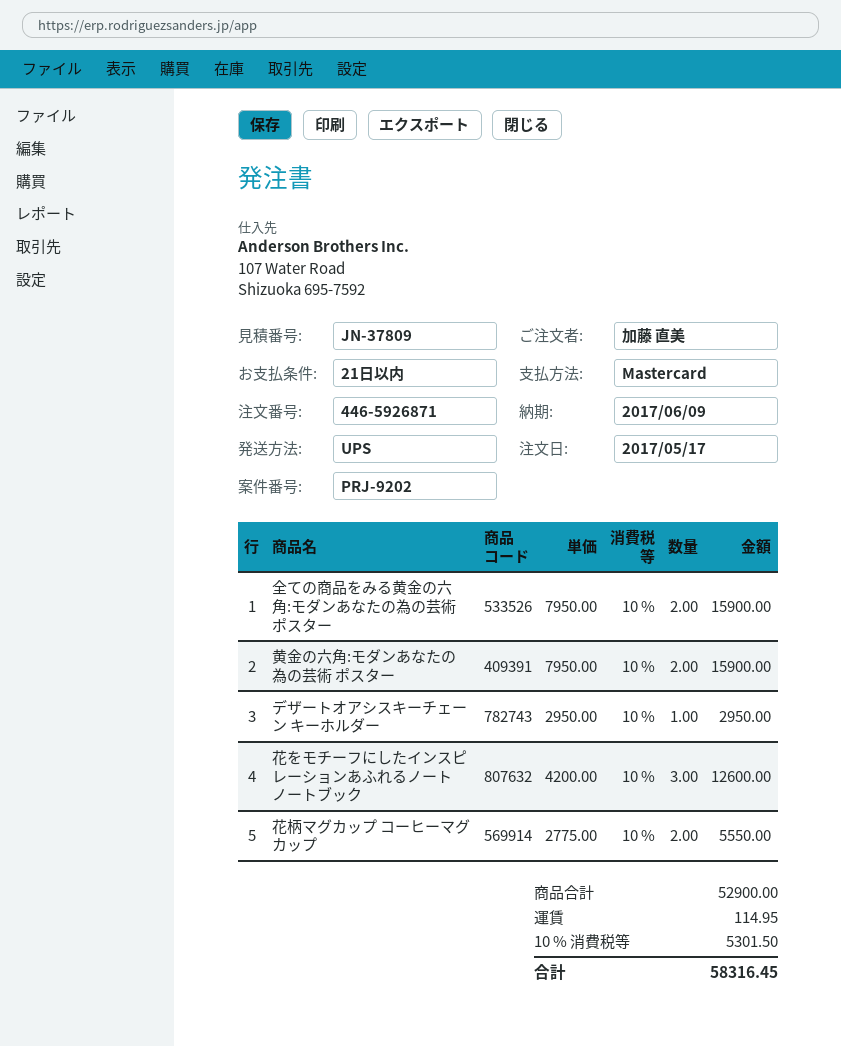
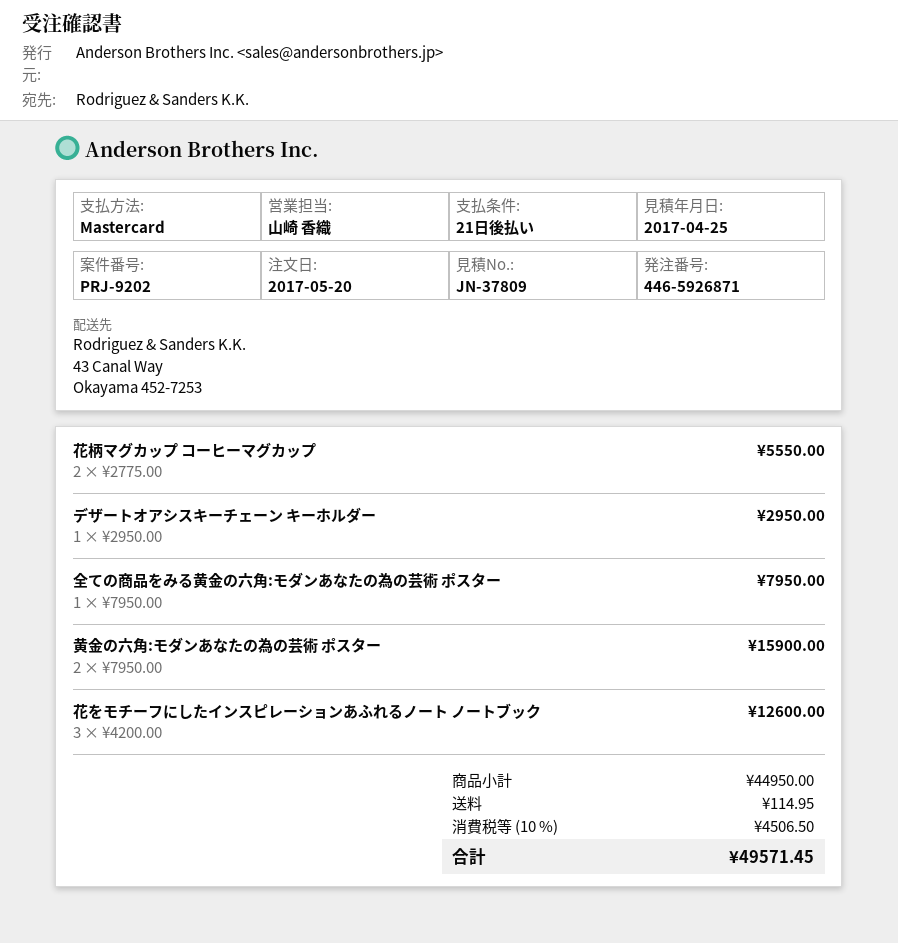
order date: 2017-05-17 -> 2017-05-20
全ての商品をみる黄金の六角:モダンあなたの為の芸術 ポスター: 2 x 7950.00 = 15900.00 -> 1 x 7950.00 = 7950.00
subtotal: 52900.00 -> 44950.00
tax: 10% = 5301.50 -> 10% = 4506.50
total: 58316.45 -> 49571.45

